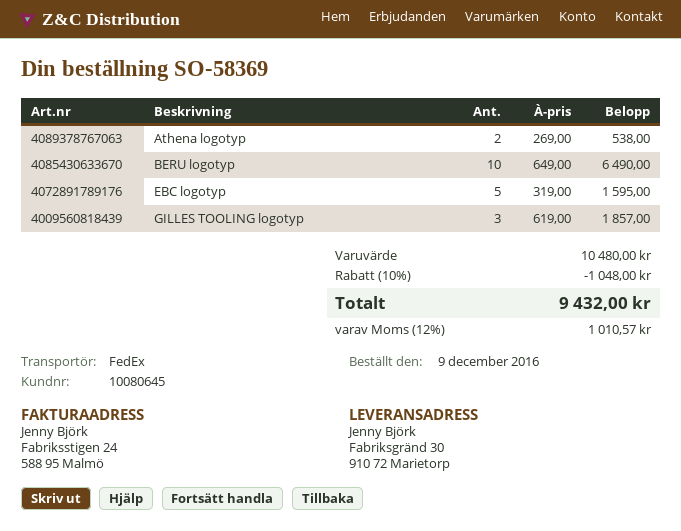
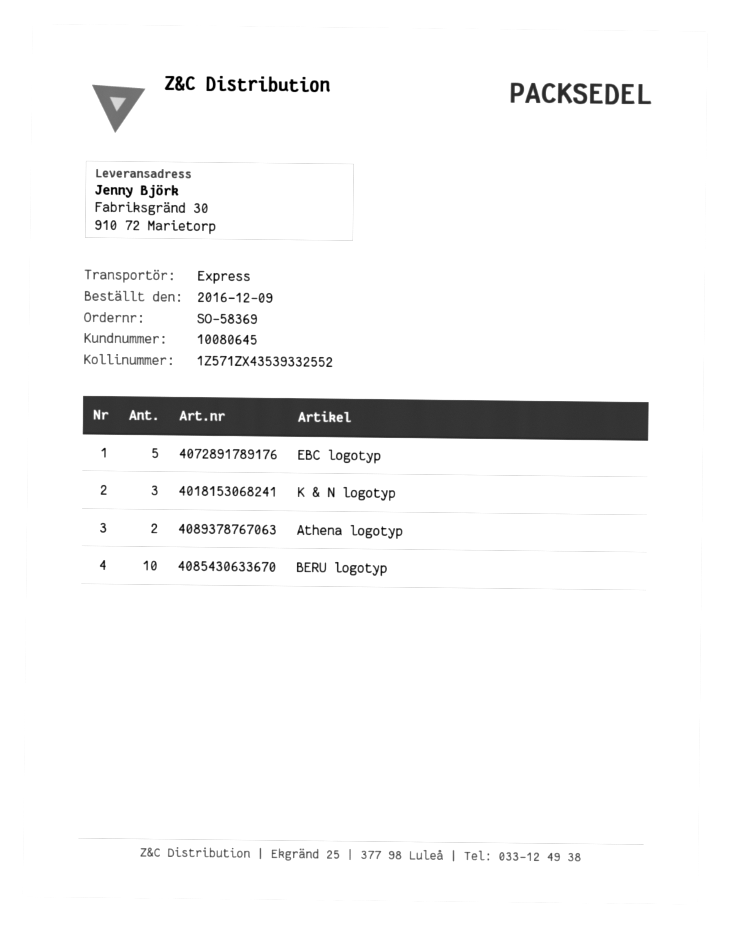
shipping method: FedEx -> express
GILLES TOOLING logotyp: 3 -> none
K & N logotyp: none -> 3

